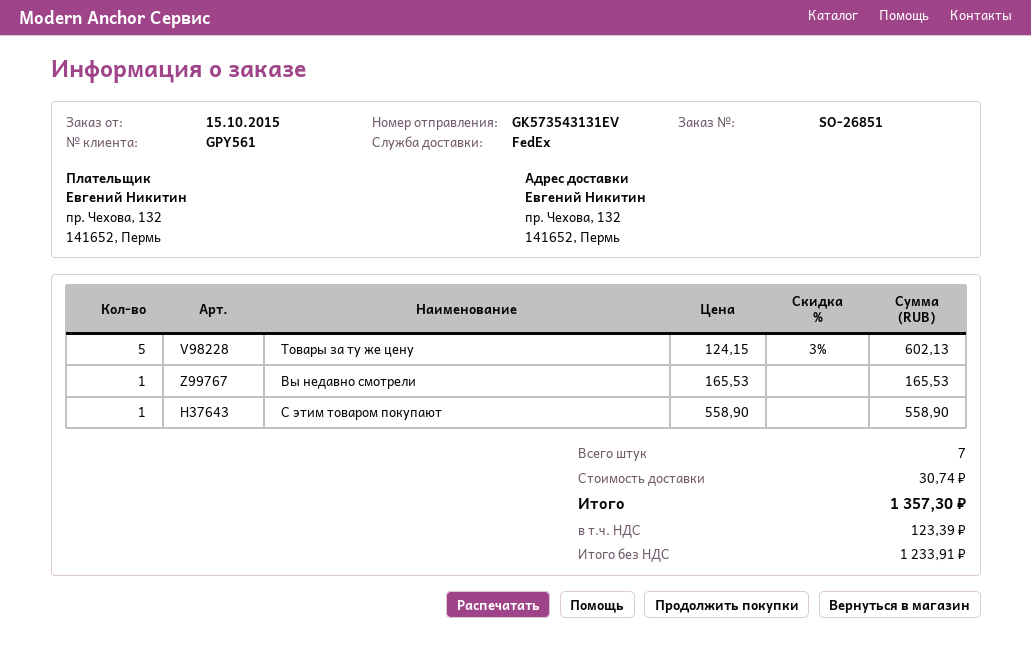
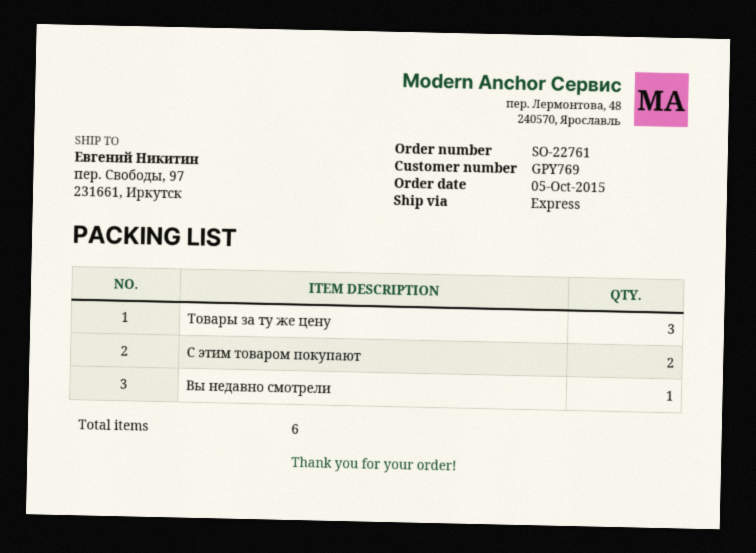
order number: SO-26851 -> SO-22761
order date: 2015-10-15 -> 2015-10-05
customer number: GPY561 -> GPY769
shipping method: FedEx -> express
ship to: пр. Чехова, 132, 141652, Пермь -> пер. Свободы, 97, 231661, Иркутск
Товары за ту же цену: 5 -> 3
С этим товаром покупают: 1 -> 2
total quantity: 7 -> 6

